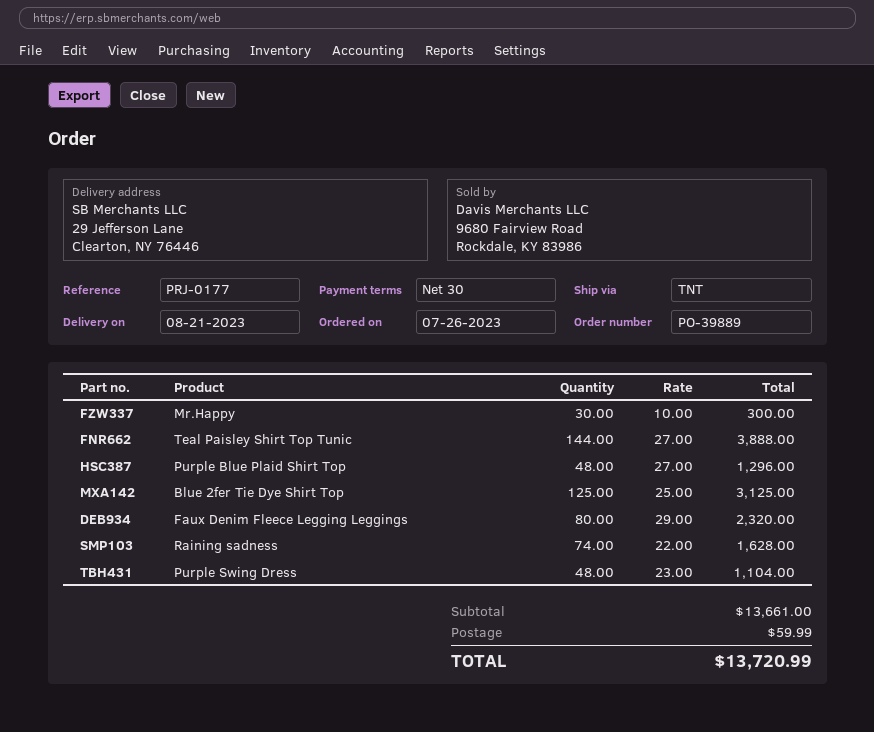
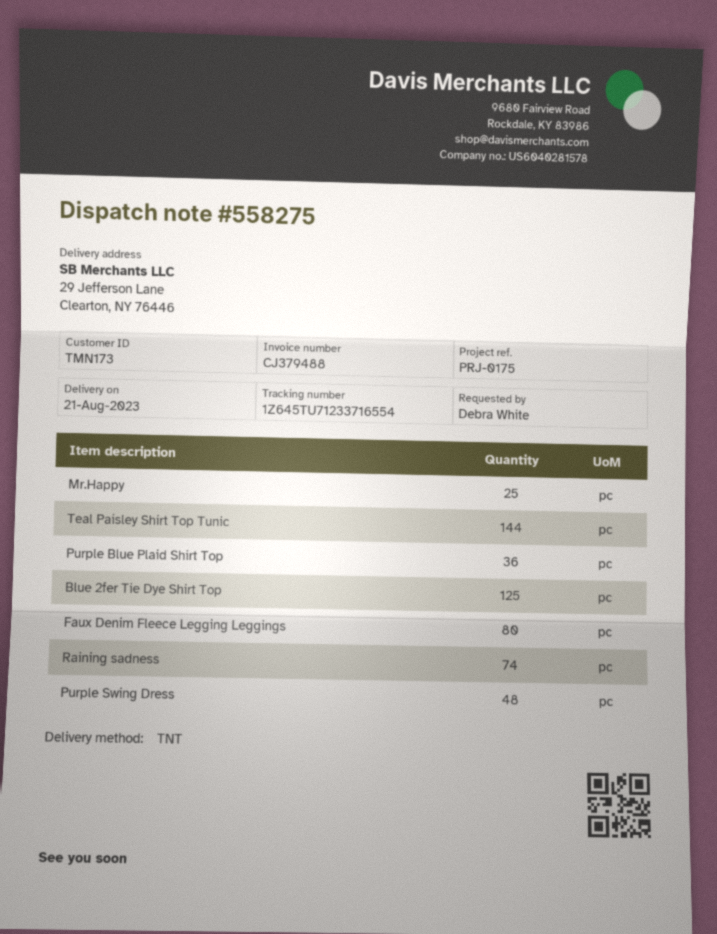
reference: PRJ-0177 -> PRJ-0175
Mr.Happy: 30 -> 25
Purple Blue Plaid Shirt Top: 48 -> 36

